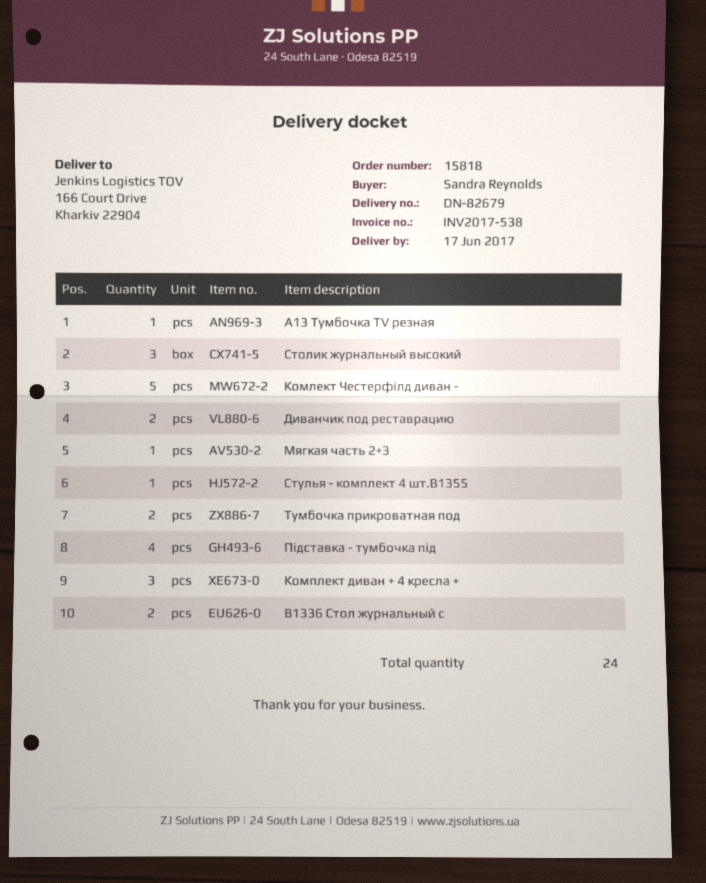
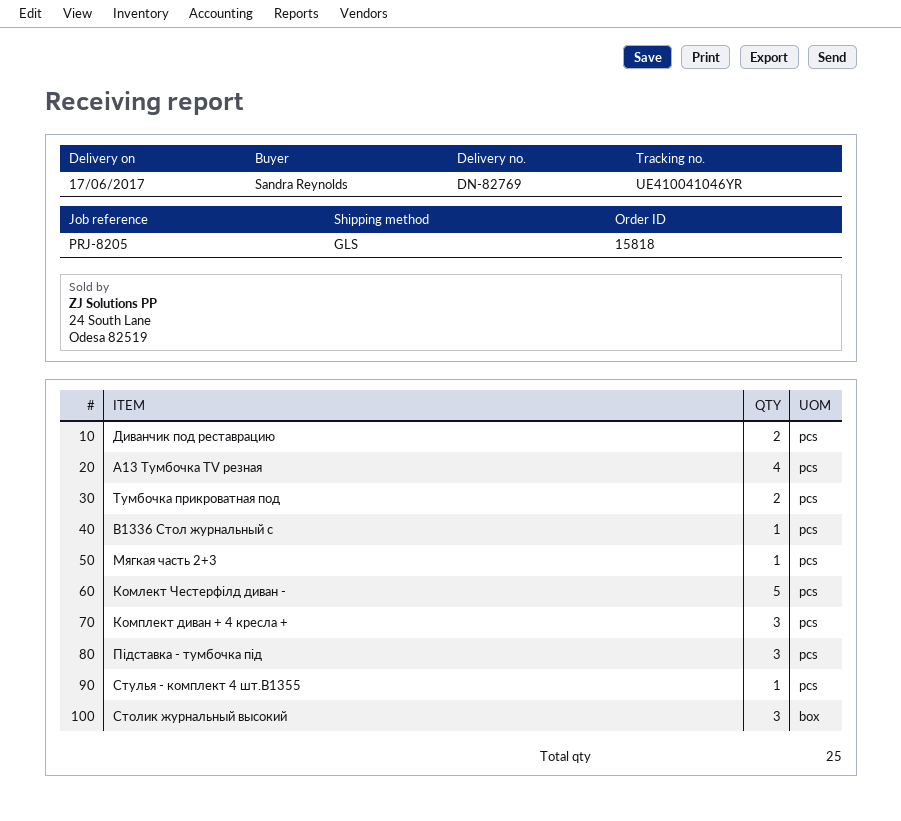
delivery note number: DN-82679 -> DN-82769
А13 Тумбочка TV резная: 1 -> 4
Підставка - тумбочка під: 4 -> 3
В1336 Стол журнальный с: 2 -> 1
total quantity: 24 -> 25

